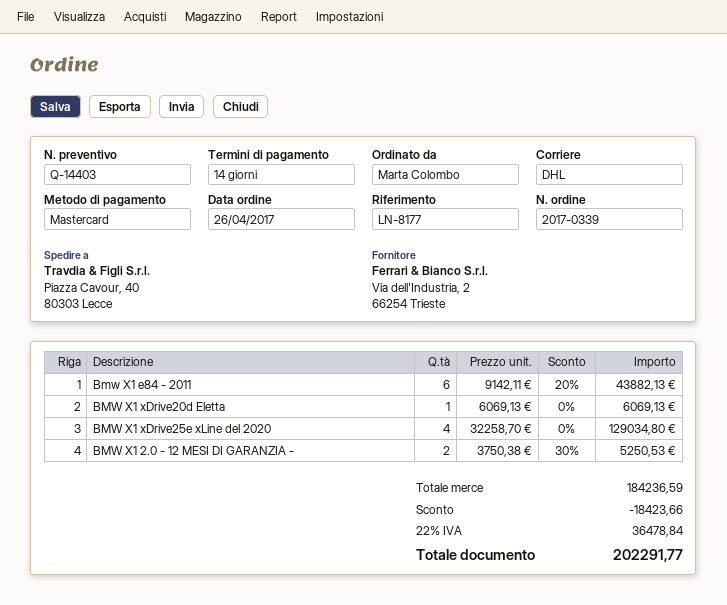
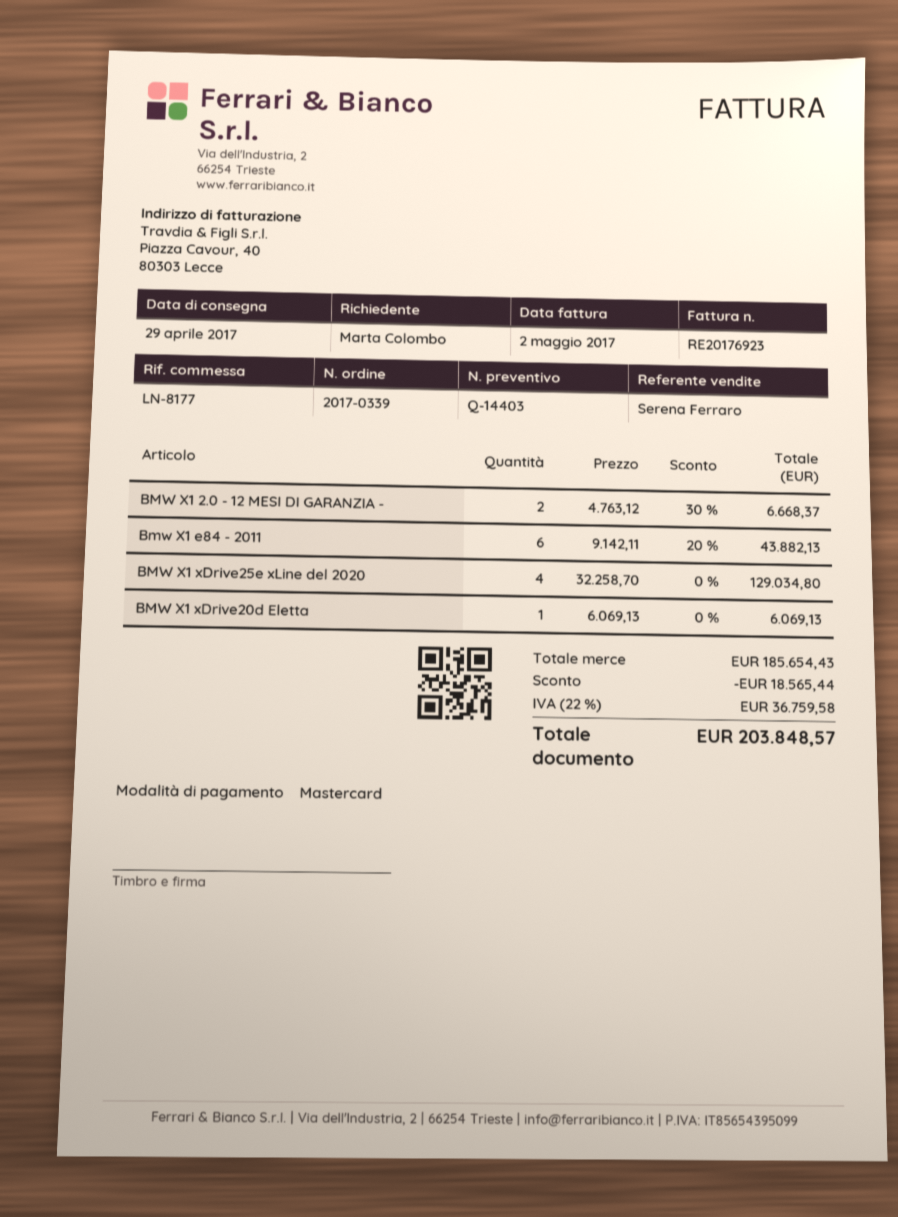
BMW X1 2.0 - 12 MESI DI GARANZIA -: 2 x 3750.38 - 30% = 5250.53 -> 2 x 4763.12 - 30% = 6668.37
subtotal: 184236.59 -> 185654.43
discount: 18423.66 -> 18565.44
tax: 22% = 36478.84 -> 22% = 36759.58
total: 202291.77 -> 203848.57

